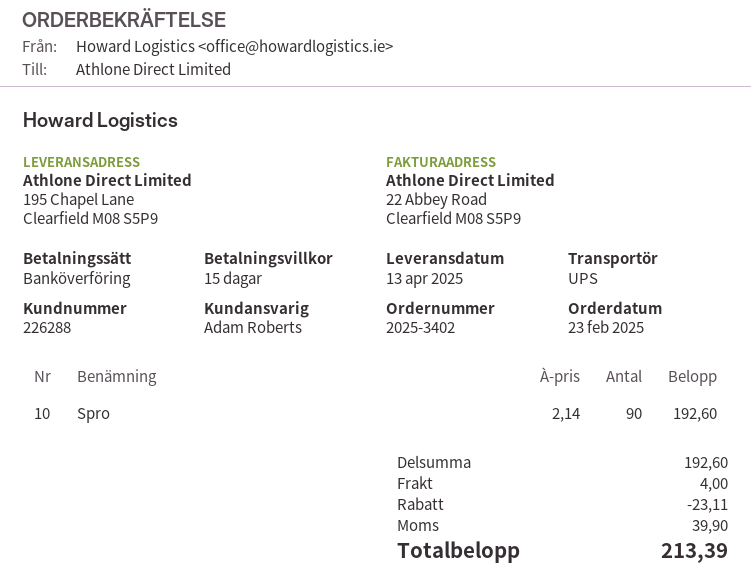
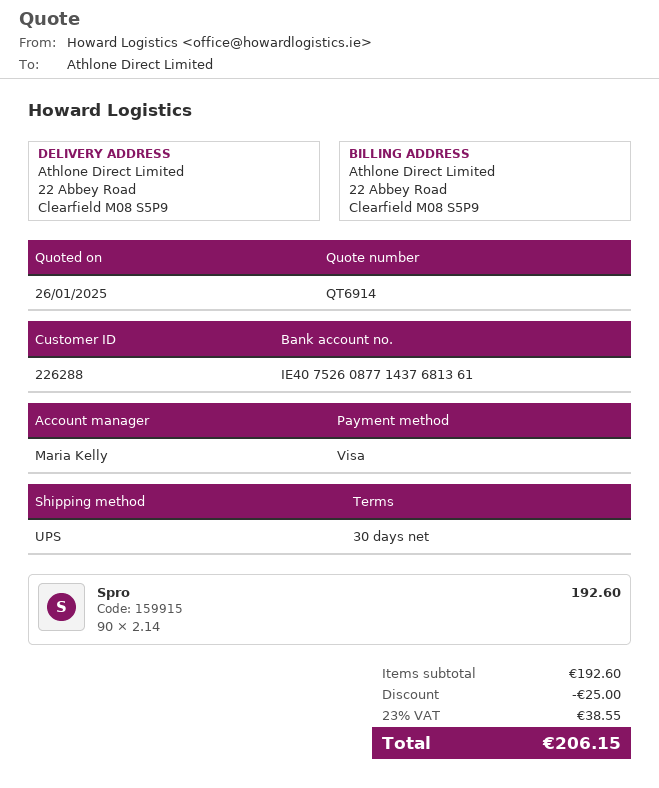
payment terms: 15 days -> 30 days
sales rep: Adam Roberts -> Maria Kelly
payment method: bank transfer -> Visa
ship to: 195 Chapel Lane, Clearfield M08 S5P9 -> 22 Abbey Road, Clearfield M08 S5P9
discount: 23.11 -> 25.00
shipping: 4.00 -> none
tax: 39.90 -> 38.55
total: 213.39 -> 206.15

